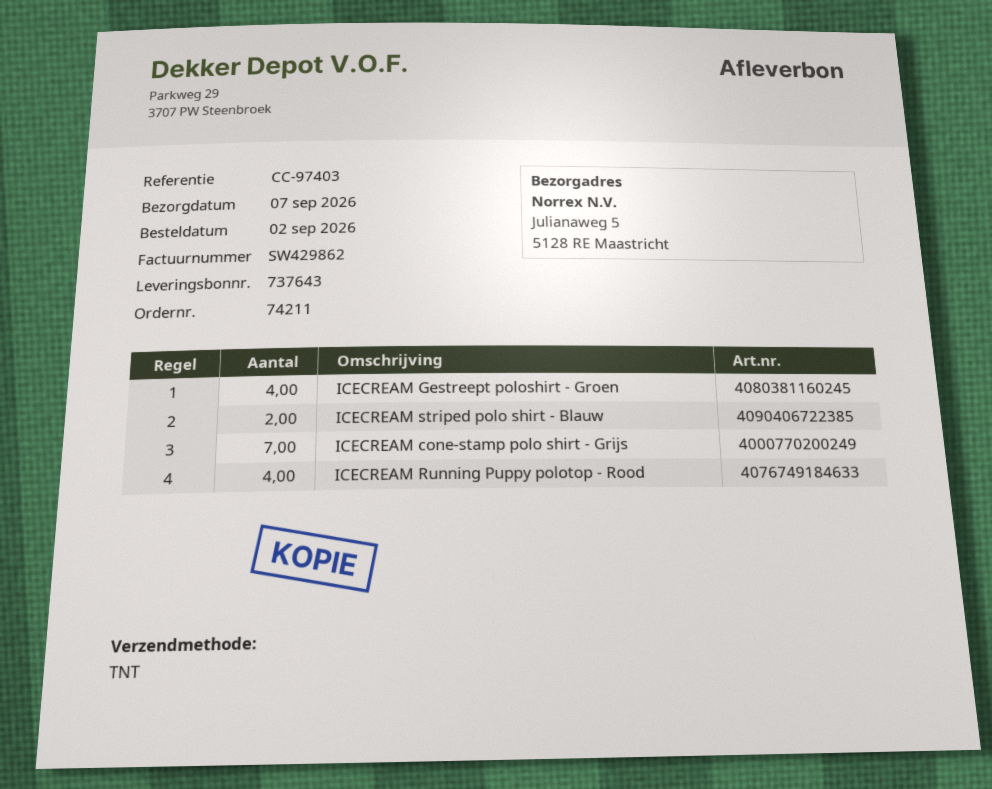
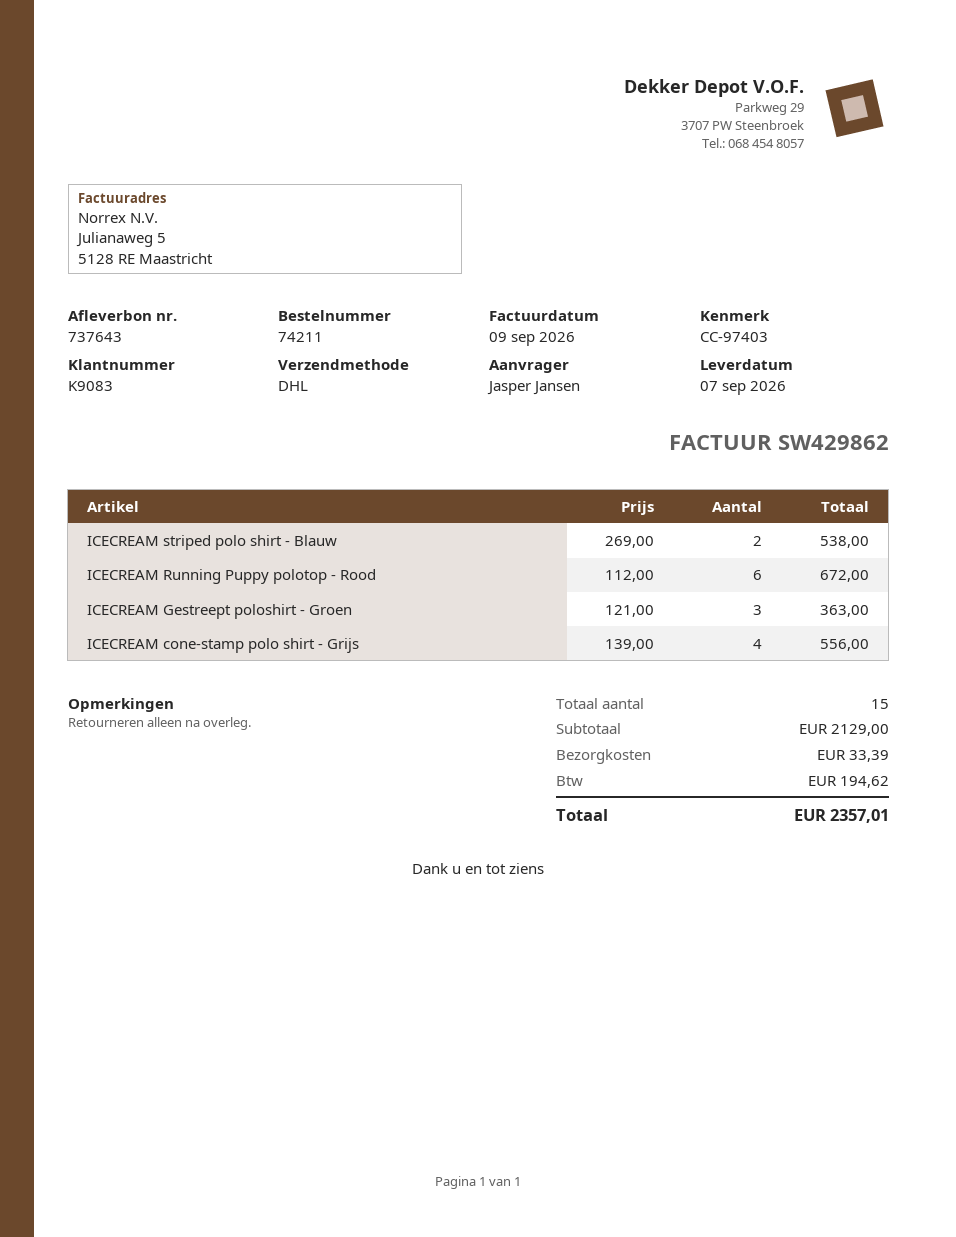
shipping method: TNT -> DHL
ICECREAM Gestreept poloshirt - Groen: 4 -> 3
ICECREAM cone-stamp polo shirt - Grijs: 7 -> 4
ICECREAM Running Puppy polotop - Rood: 4 -> 6

